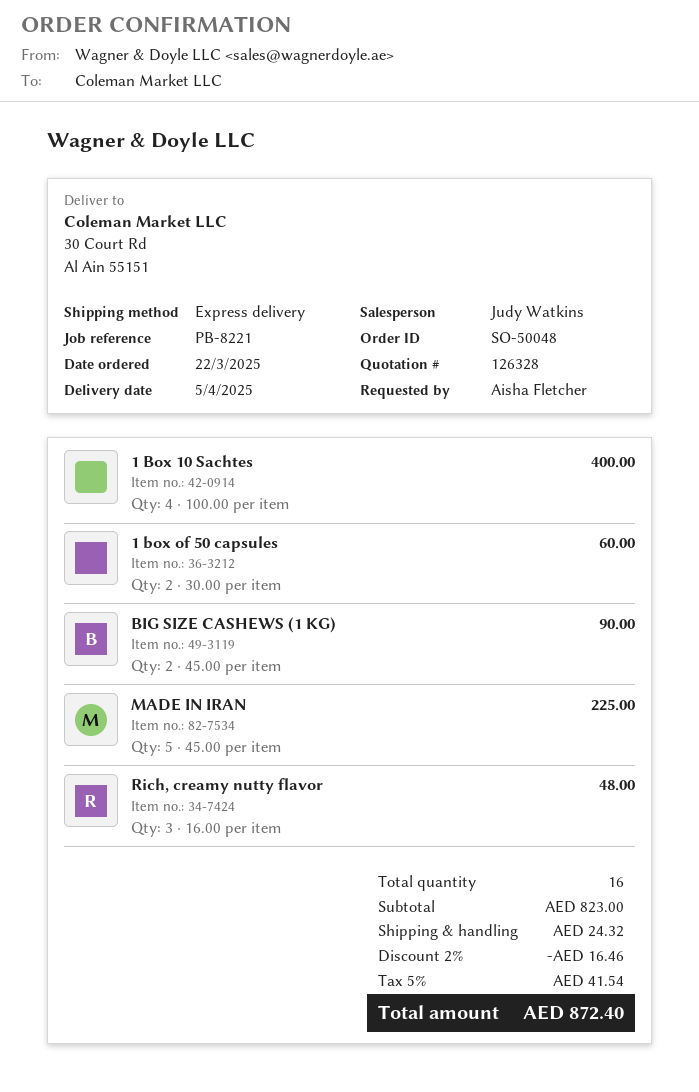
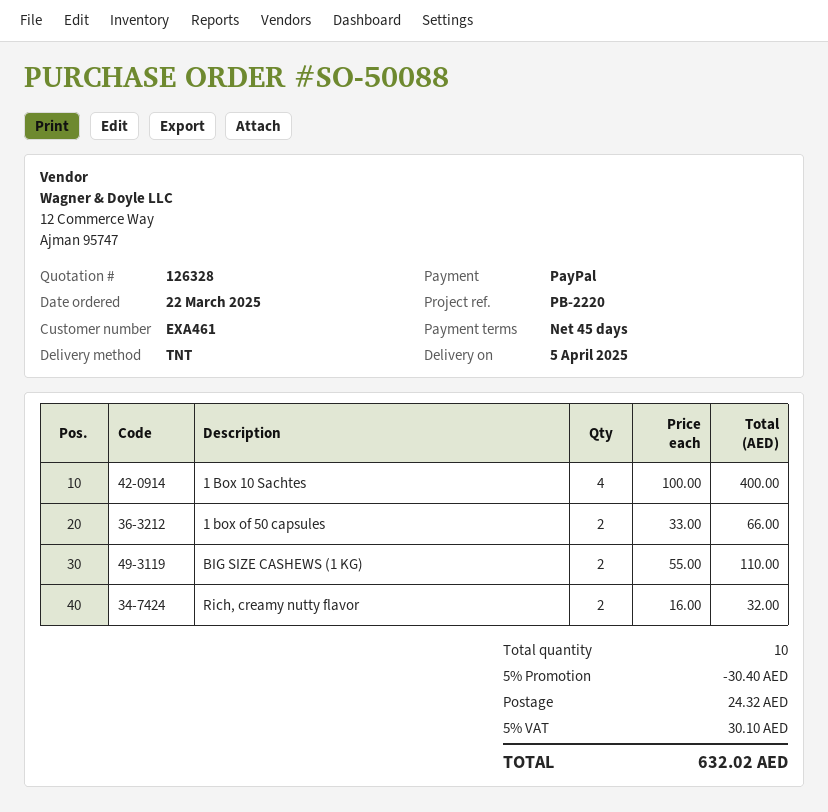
order number: SO-50048 -> SO-50088
reference: PB-8221 -> PB-2220
shipping method: express -> TNT
1 box of 50 capsules: 2 x 30.00 = 60.00 -> 2 x 33.00 = 66.00
BIG SIZE CASHEWS (1 KG): 2 x 45.00 = 90.00 -> 2 x 55.00 = 110.00
MADE IN IRAN: 5 x 45.00 = 225.00 -> none
Rich, creamy nutty flavor: 3 x 16.00 = 48.00 -> 2 x 16.00 = 32.00
total quantity: 16 -> 10
discount: 2% = 16.46 -> 5% = 30.40
tax: 5% = 41.54 -> 5% = 30.10
total: 872.40 -> 632.02

